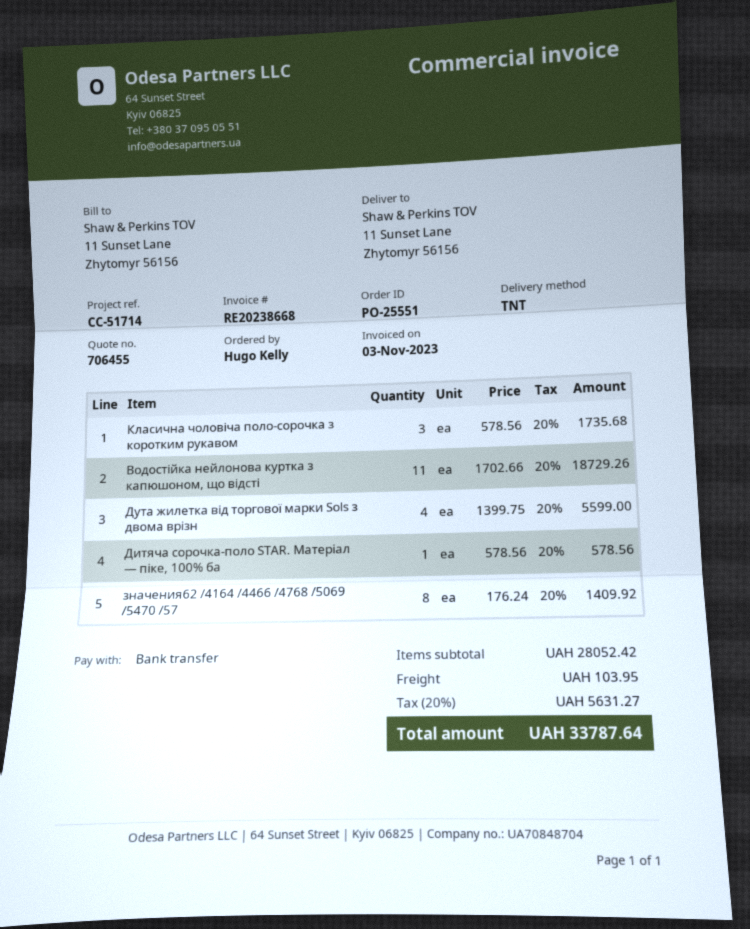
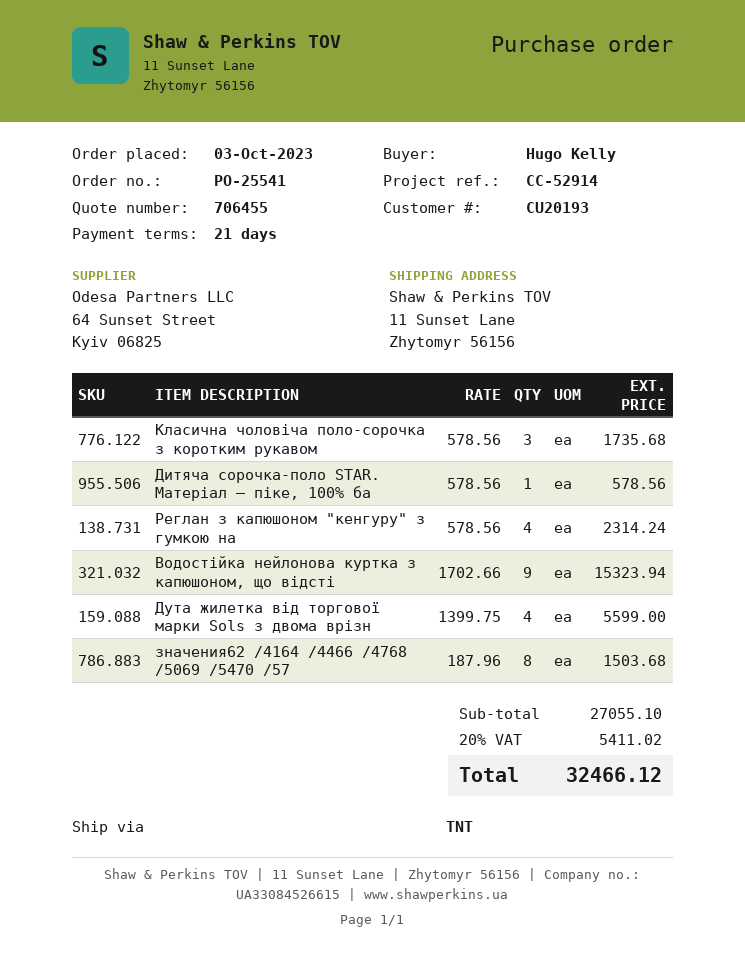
order number: PO-25551 -> PO-25541
reference: CC-51714 -> CC-52914
Водостійка нейлонова куртка з капюшоном, що відсті: 11 x 1702.66 = 18729.26 -> 9 x 1702.66 = 15323.94
значения62 /4164 /4466 /4768 /5069 /5470 /57: 8 x 176.24 = 1409.92 -> 8 x 187.96 = 1503.68
Реглан з капюшоном "кенгуру" з гумкою на: none -> 4 x 578.56 = 2314.24
subtotal: 28052.42 -> 27055.10
shipping: 103.95 -> none
tax: 20% = 5631.27 -> 20% = 5411.02
total: 33787.64 -> 32466.12

